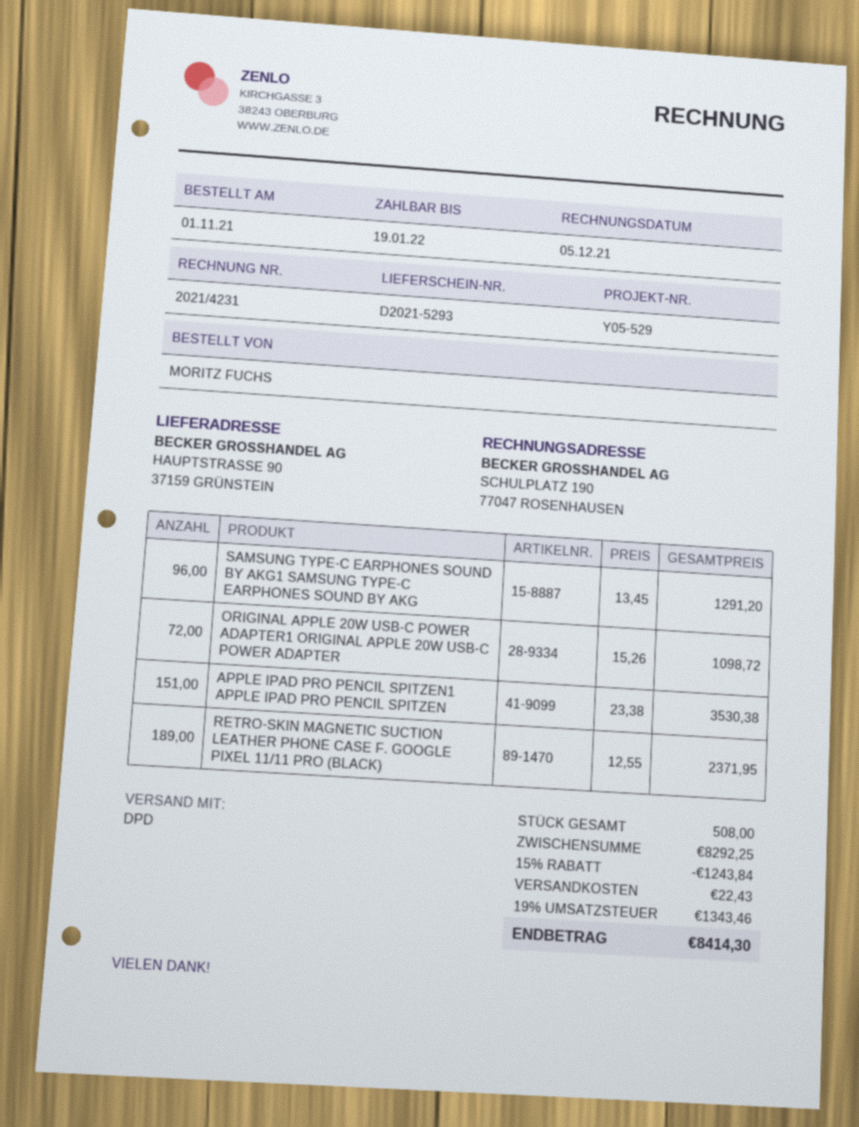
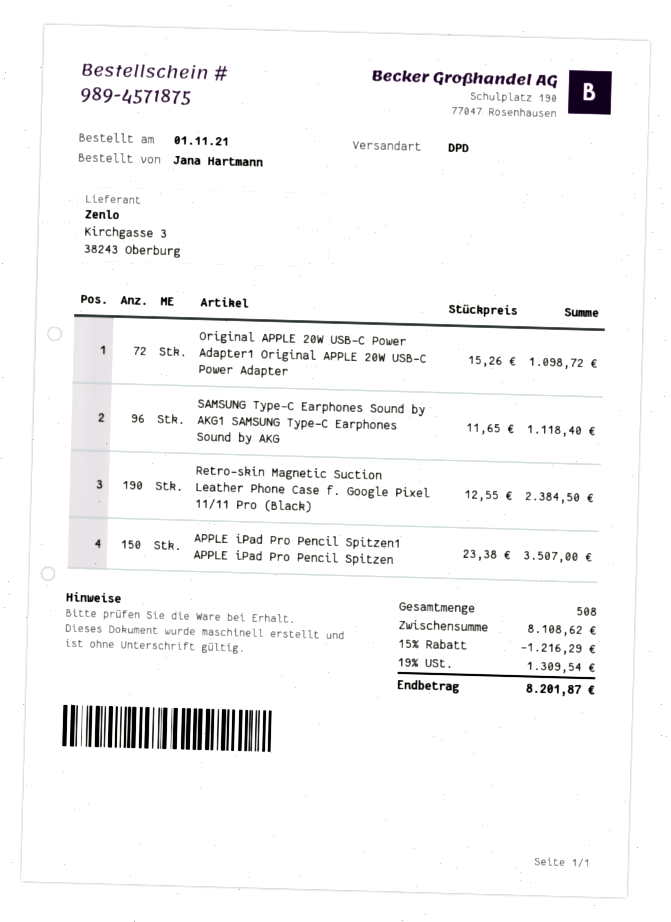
ordered by: MORITZ FUCHS -> Jana Hartmann
SAMSUNG TYPE-C EARPHONES SOUND BY AKG1 SAMSUNG TYPE-C EARPHONES SOUND BY AKG: 96 x 13.45 = 1291.20 -> 96 x 11.65 = 1118.40
APPLE IPAD PRO PENCIL SPITZEN1 APPLE IPAD PRO PENCIL SPITZEN: 151 x 23.38 = 3530.38 -> 150 x 23.38 = 3507.00
RETRO-SKIN MAGNETIC SUCTION LEATHER PHONE CASE F. GOOGLE PIXEL 11/11 PRO (BLACK): 189 x 12.55 = 2371.95 -> 190 x 12.55 = 2384.50
subtotal: 8292.25 -> 8108.62
discount: 15% = 1243.84 -> 15% = 1216.29
shipping: 22.43 -> none
tax: 19% = 1343.46 -> 19% = 1309.54
total: 8414.30 -> 8201.87

